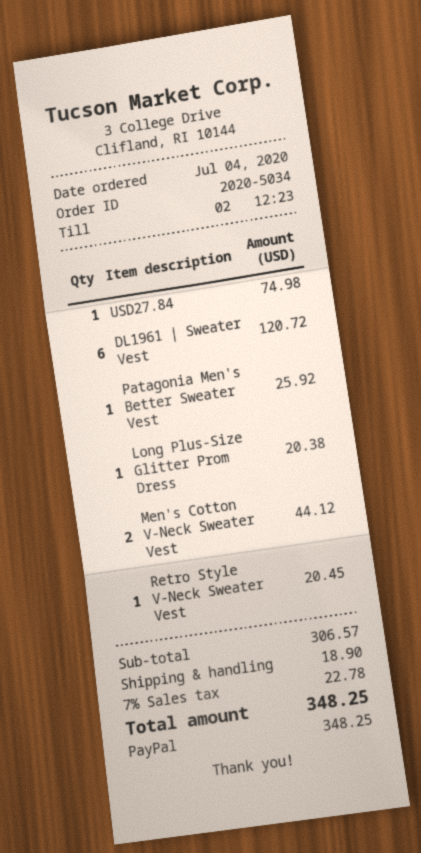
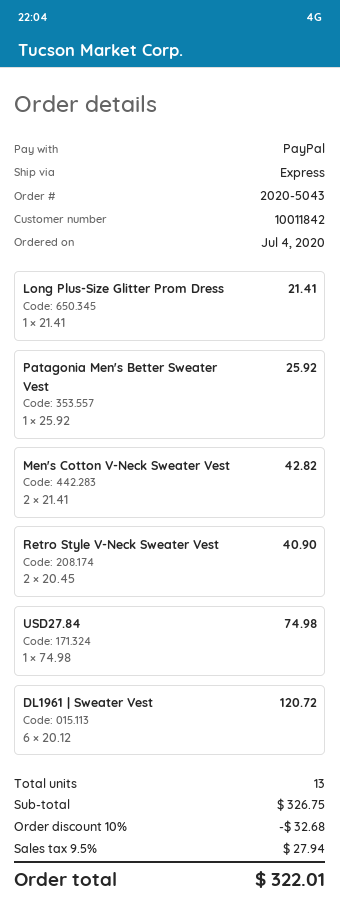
order number: 2020-5034 -> 2020-5043
Long Plus-Size Glitter Prom Dress: 1 for 20.38 -> 1 for 21.41
Men's Cotton V-Neck Sweater Vest: 2 for 44.12 -> 2 for 42.82
Retro Style V-Neck Sweater Vest: 1 for 20.45 -> 2 for 40.90
subtotal: 306.57 -> 326.75
discount: none -> 10% = 32.68
shipping: 18.90 -> none
tax: 7% = 22.78 -> 9.5% = 27.94
total: 348.25 -> 322.01

